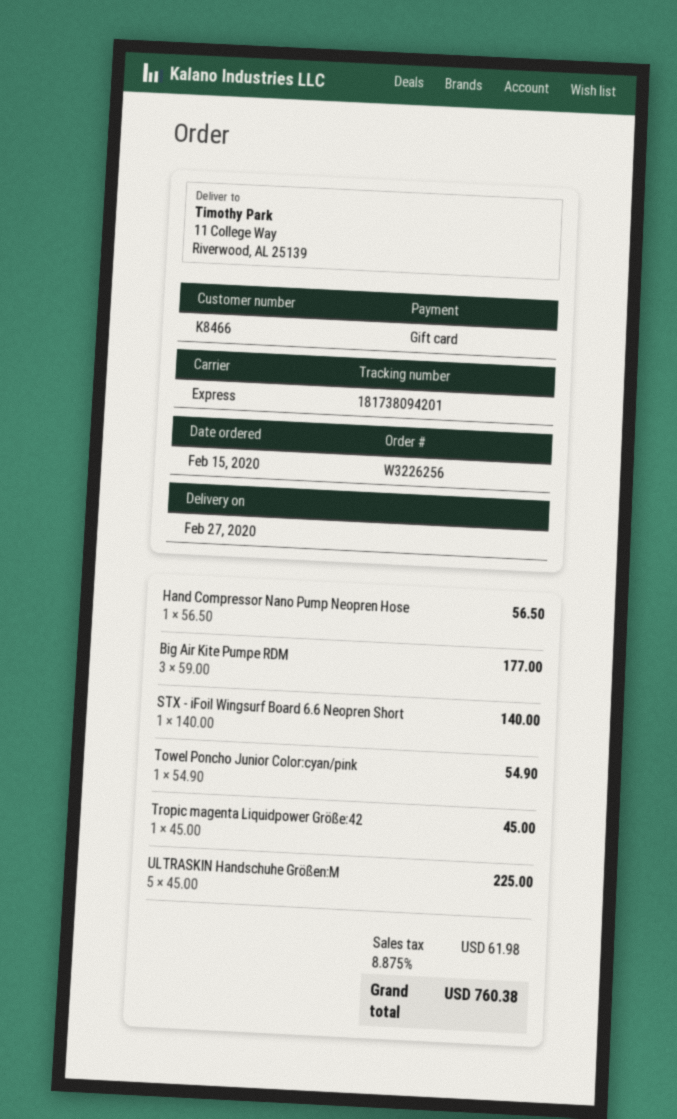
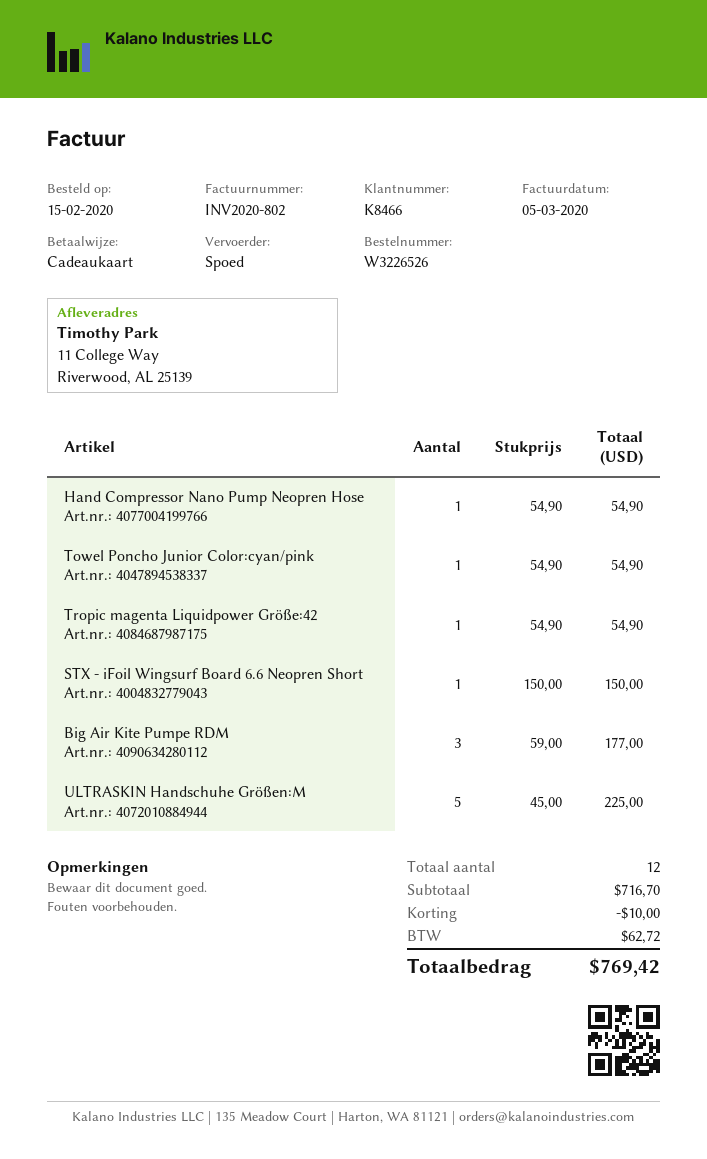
order number: W3226256 -> W3226526
Hand Compressor Nano Pump Neopren Hose: 1 x 56.50 = 56.50 -> 1 x 54.90 = 54.90
STX - iFoil Wingsurf Board 6.6 Neopren Short: 1 x 140.00 = 140.00 -> 1 x 150.00 = 150.00
Tropic magenta Liquidpower Größe:42: 1 x 45.00 = 45.00 -> 1 x 54.90 = 54.90
discount: none -> 10.00
tax: 61.98 -> 62.72
total: 760.38 -> 769.42

